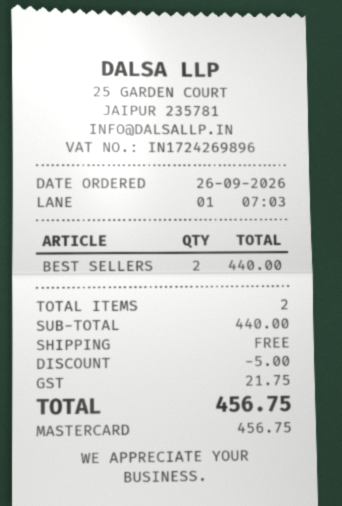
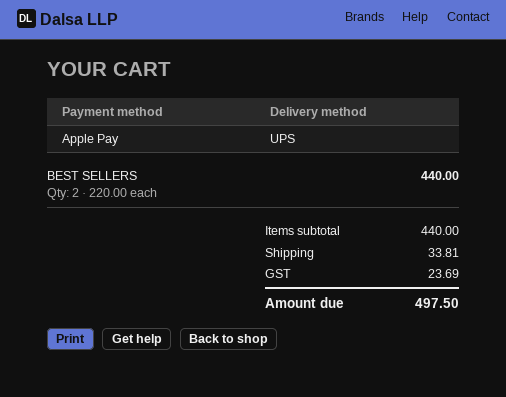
payment method: Mastercard -> Apple Pay
discount: 5.00 -> none
shipping: 0.00 -> 33.81
tax: 21.75 -> 23.69
total: 456.75 -> 497.50

